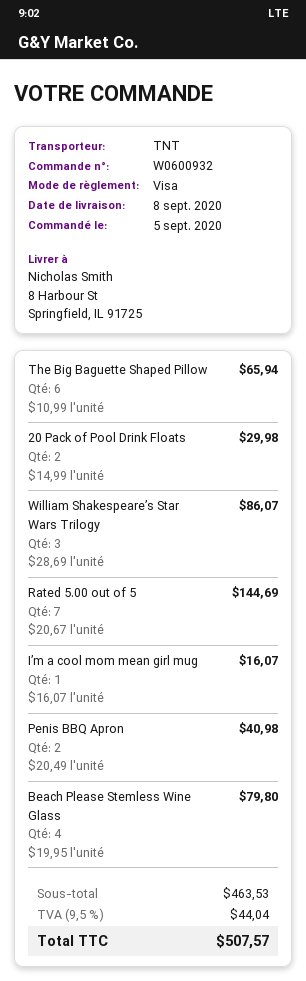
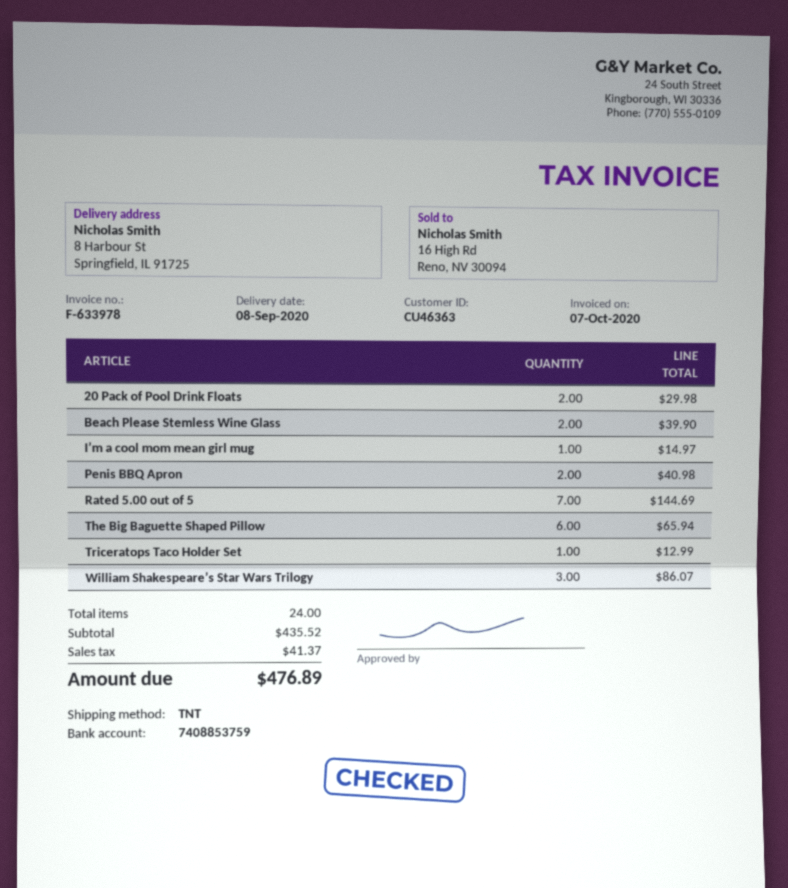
I’m a cool mom mean girl mug: 1 for 16.07 -> 1 for 14.97
Beach Please Stemless Wine Glass: 4 for 79.80 -> 2 for 39.90
Triceratops Taco Holder Set: none -> 1 for 12.99
subtotal: 463.53 -> 435.52
tax: 44.04 -> 41.37
total: 507.57 -> 476.89

